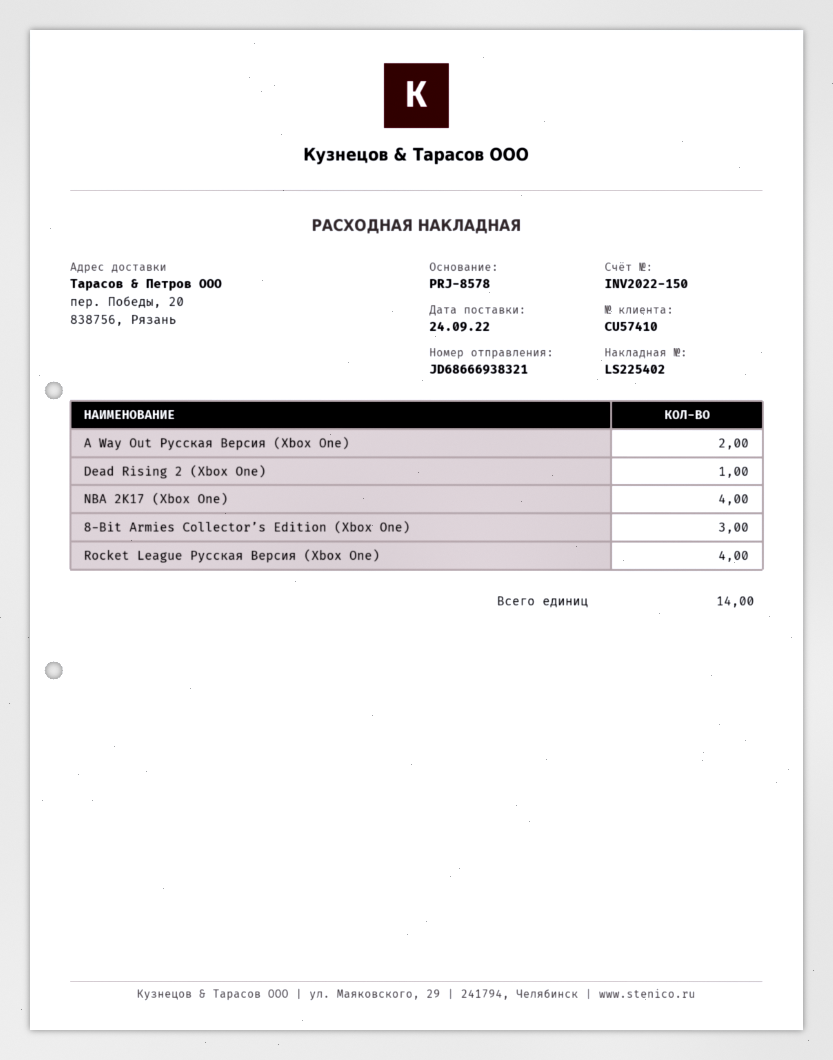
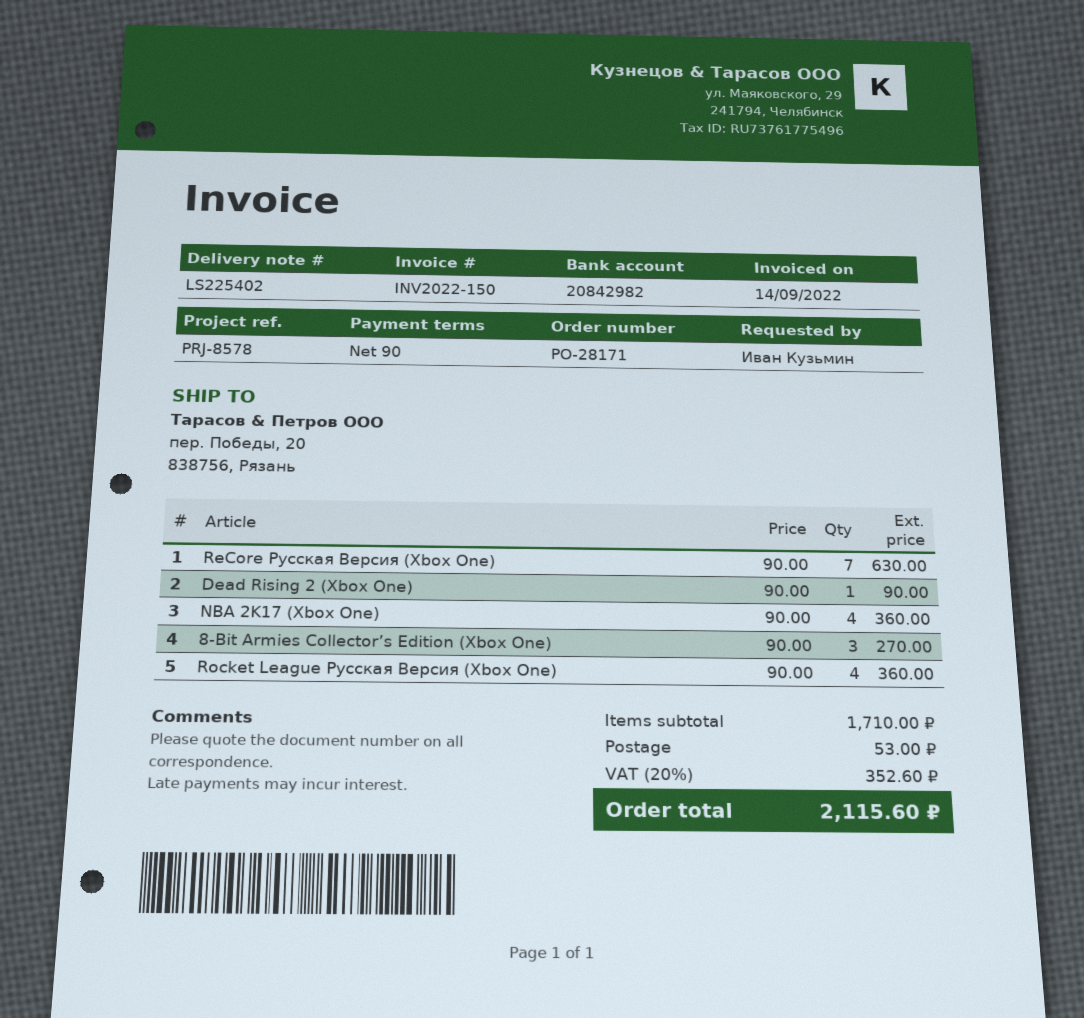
A Way Out Русская Версия (Xbox One): 2 -> none
ReCore Русская Версия (Xbox One): none -> 7

